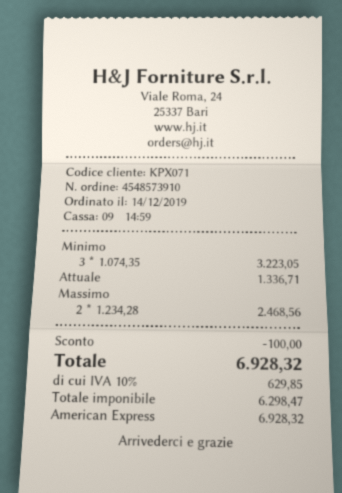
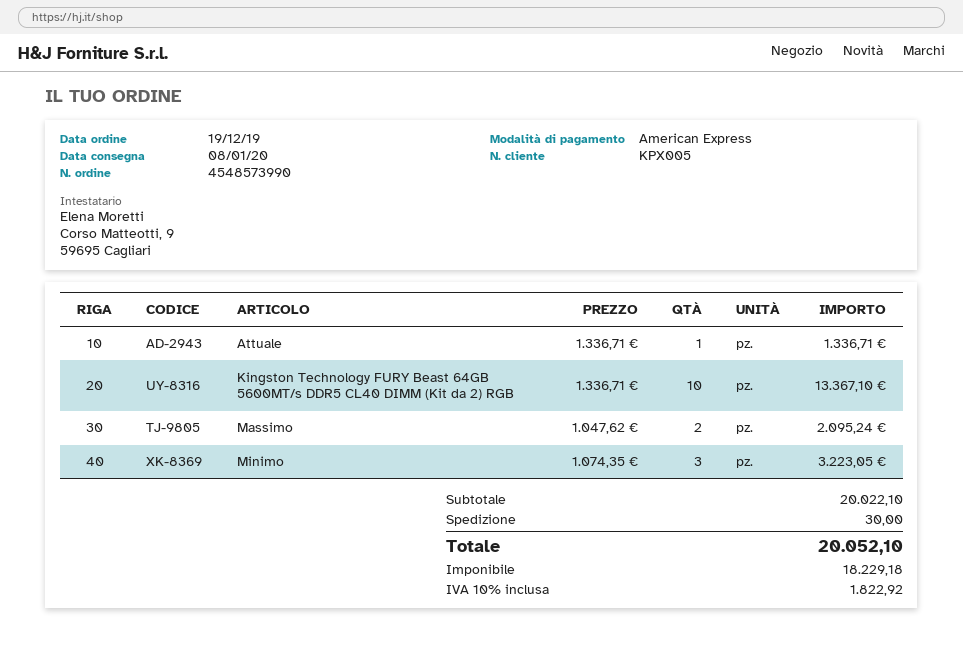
order number: 4548573910 -> 4548573990
order date: 2019-12-14 -> 2019-12-19
customer number: KPX071 -> KPX005
Massimo: 2 x 1234.28 = 2468.56 -> 2 x 1047.62 = 2095.24
Kingston Technology FURY Beast 64GB 5600MT/s DDR5 CL40 DIMM (Kit da 2) RGB: none -> 10 x 1336.71 = 13367.10
discount: 100.00 -> none
shipping: none -> 30.00
net: 6298.47 -> 18229.18
tax: 10% = 629.85 -> 10% = 1822.92
total: 6928.32 -> 20052.10

